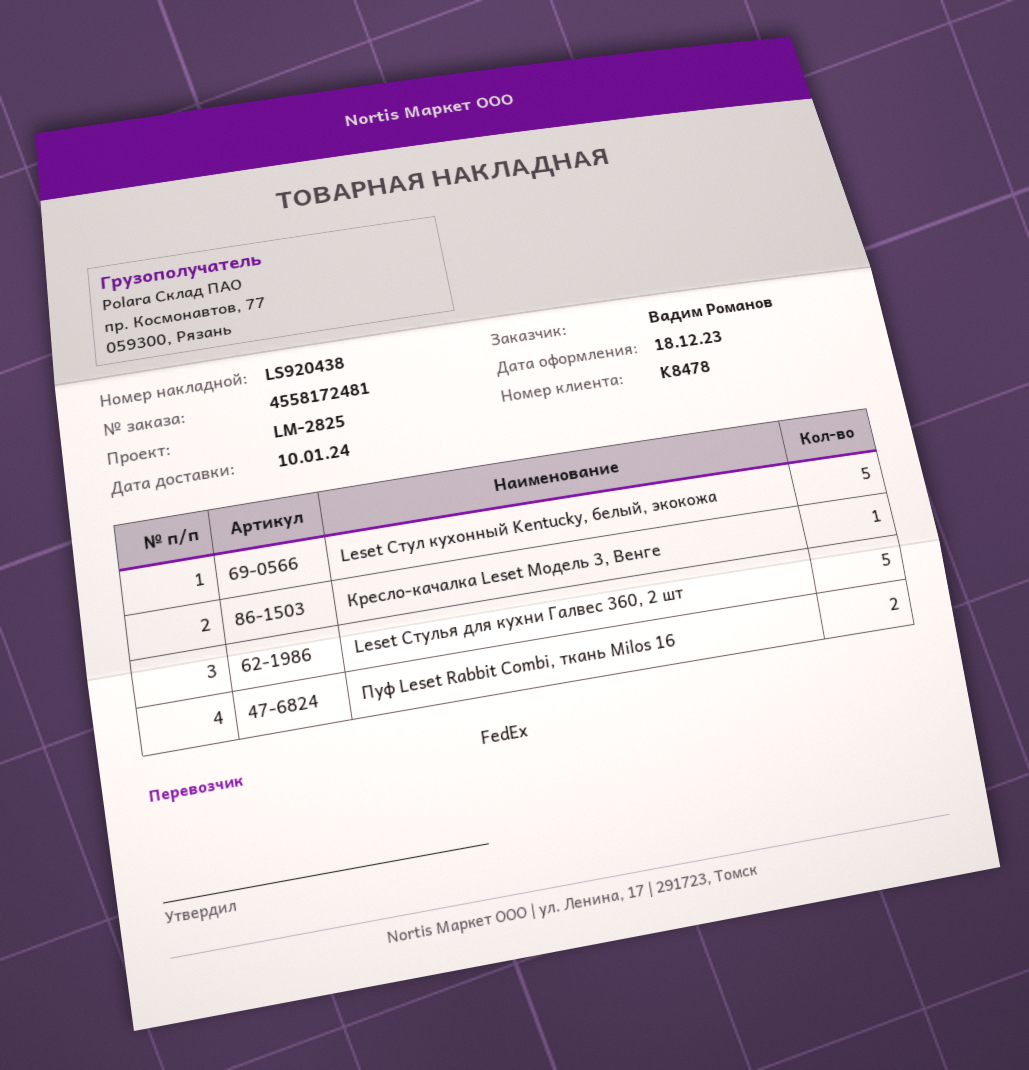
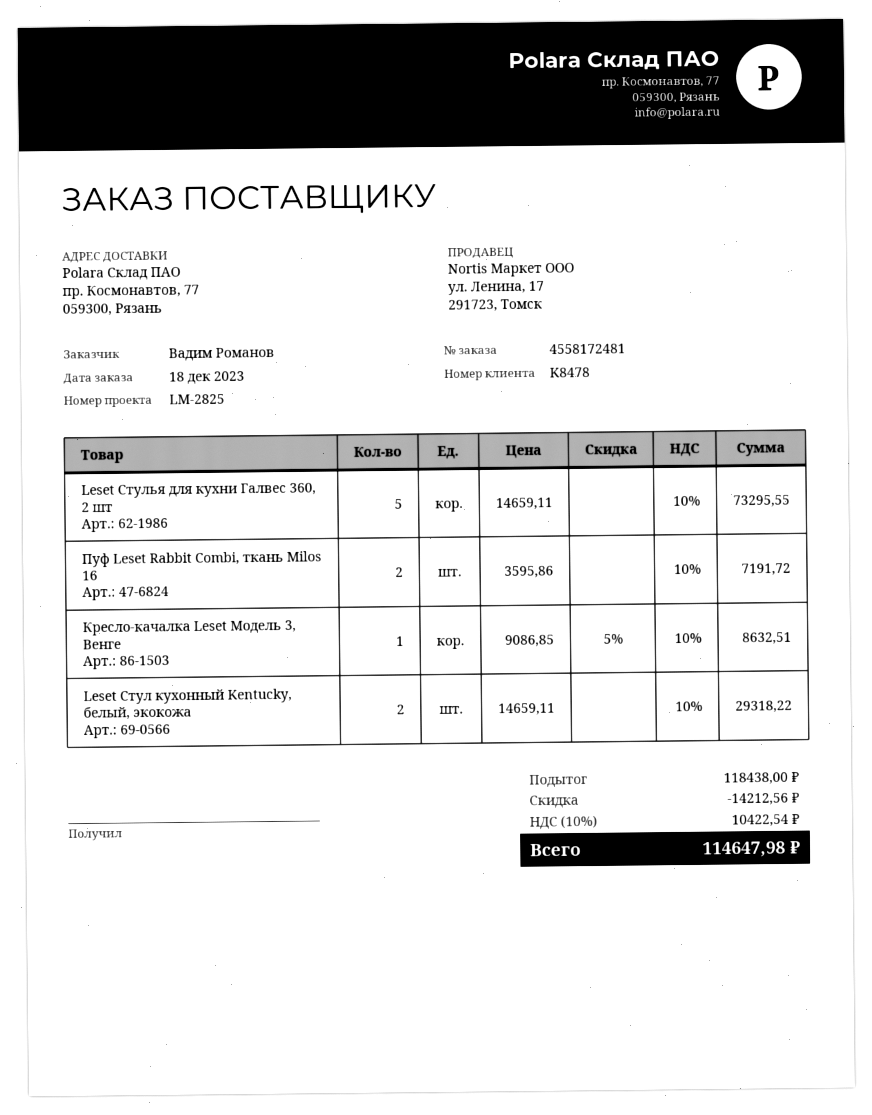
Leset Стул кухонный Kentucky, белый, экокожа: 5 -> 2

